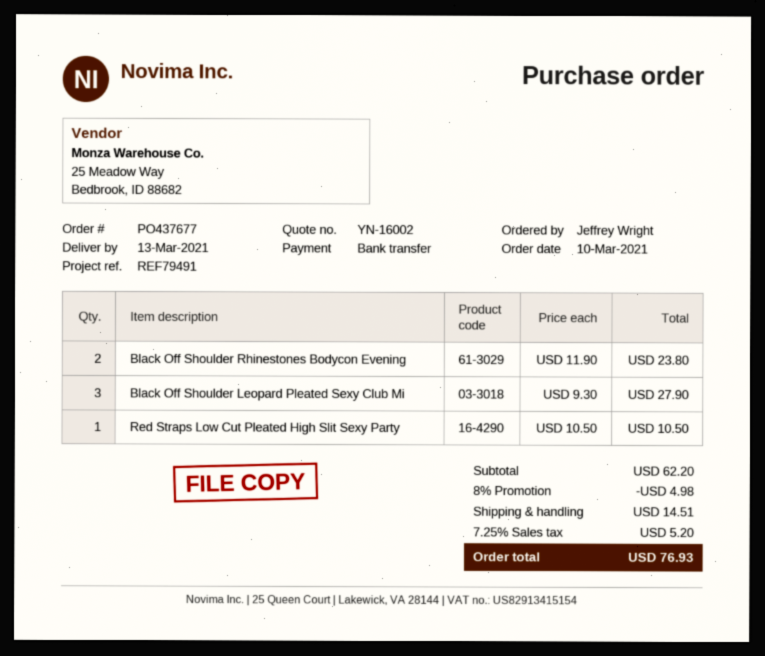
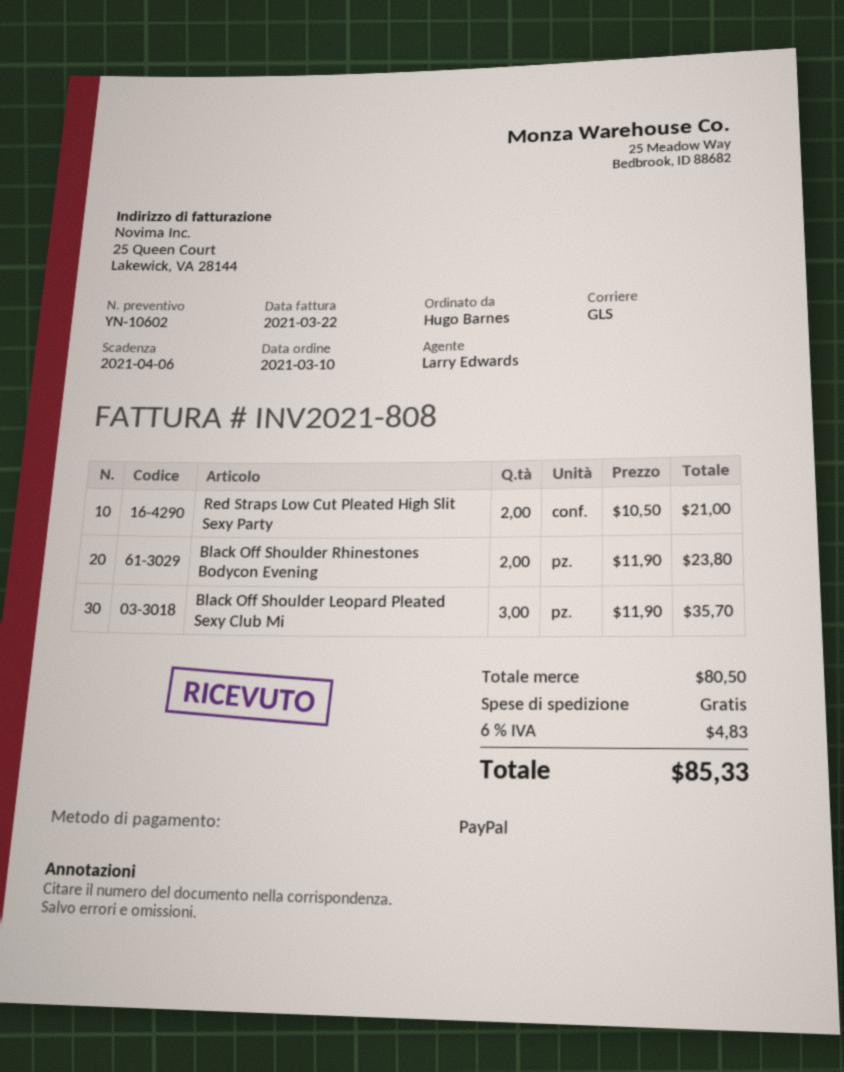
quote number: YN-16002 -> YN-10602
ordered by: Jeffrey Wright -> Hugo Barnes
payment method: bank transfer -> PayPal
Black Off Shoulder Leopard Pleated Sexy Club Mi: 3 x 9.30 = 27.90 -> 3 x 11.90 = 35.70
Red Straps Low Cut Pleated High Slit Sexy Party: 1 x 10.50 = 10.50 -> 2 x 10.50 = 21.00
subtotal: 62.20 -> 80.50
discount: 8% = 4.98 -> none
shipping: 14.51 -> 0.00
tax: 7.25% = 5.20 -> 6% = 4.83
total: 76.93 -> 85.33

